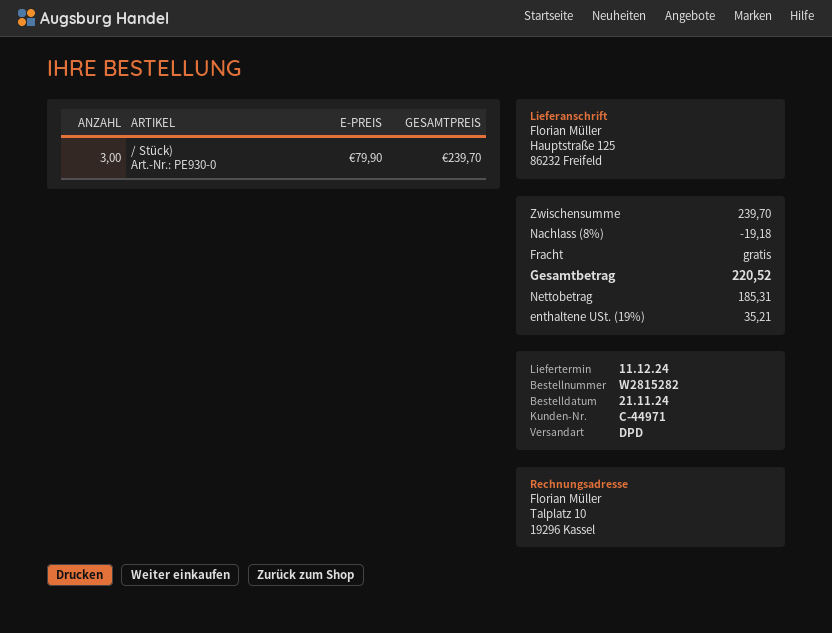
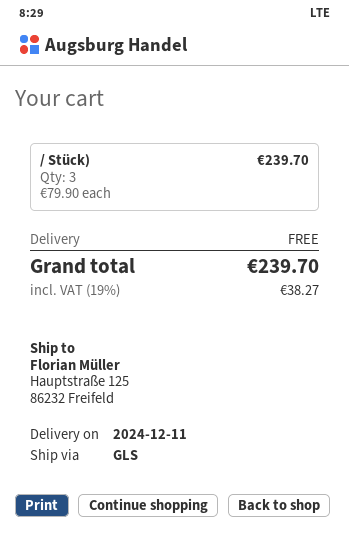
shipping method: DPD -> GLS
discount: 8% = 19.18 -> none
tax: 19% = 35.21 -> 19% = 38.27
total: 220.52 -> 239.70

